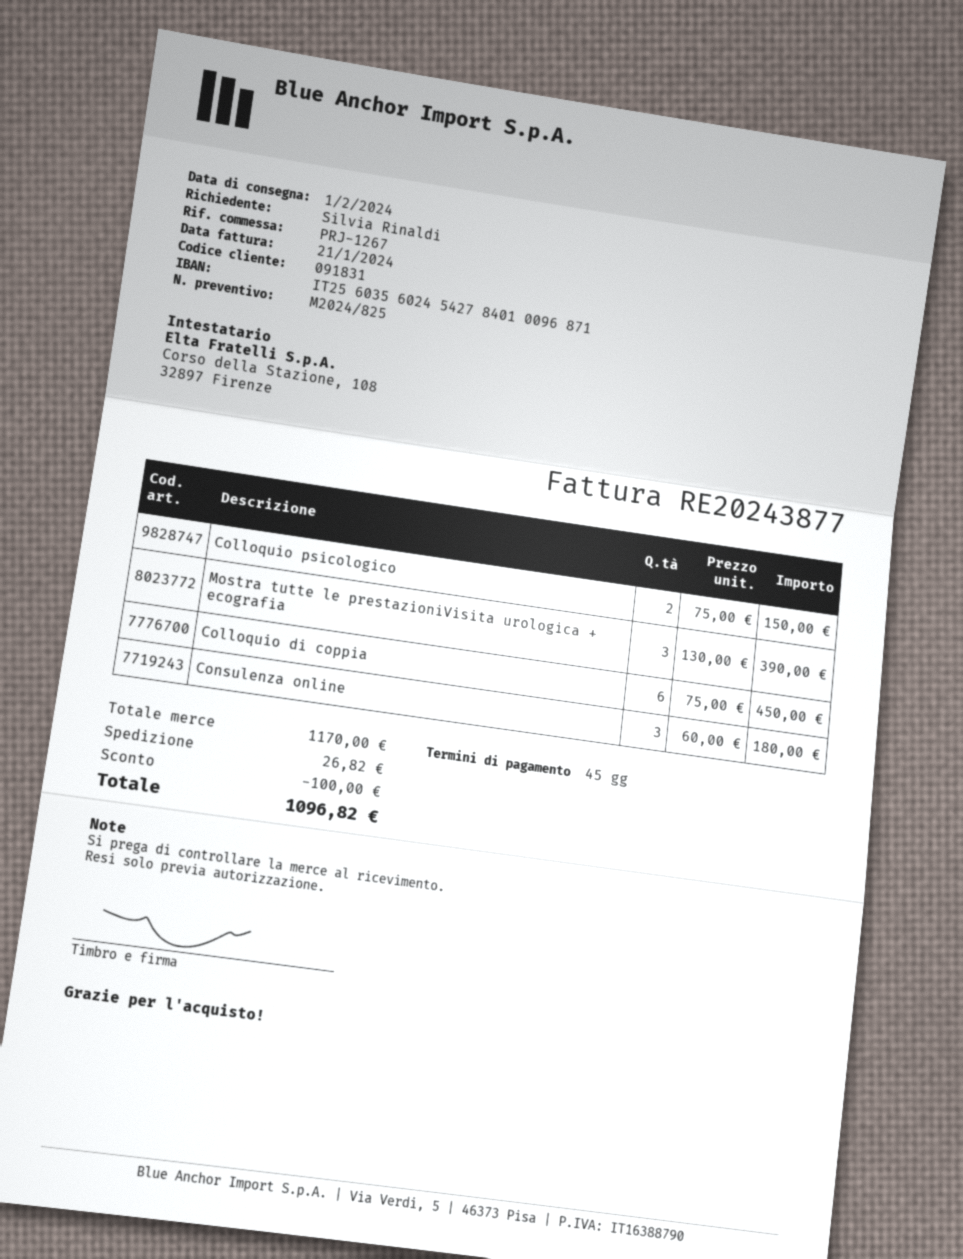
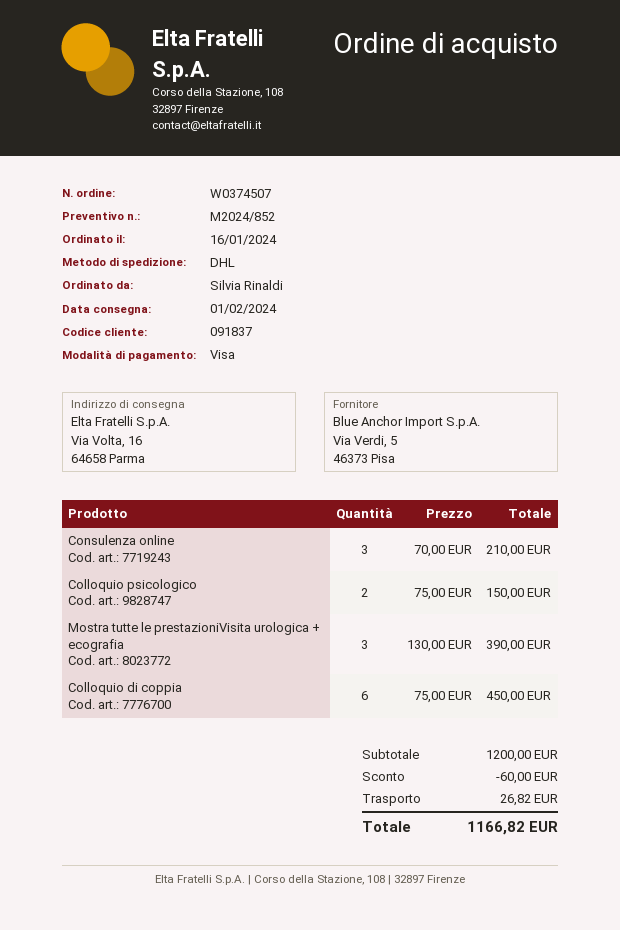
quote number: M2024/825 -> M2024/852
customer number: 091831 -> 091837
Consulenza online: 3 x 60.00 = 180.00 -> 3 x 70.00 = 210.00
subtotal: 1170.00 -> 1200.00
discount: 100.00 -> 60.00
total: 1096.82 -> 1166.82

